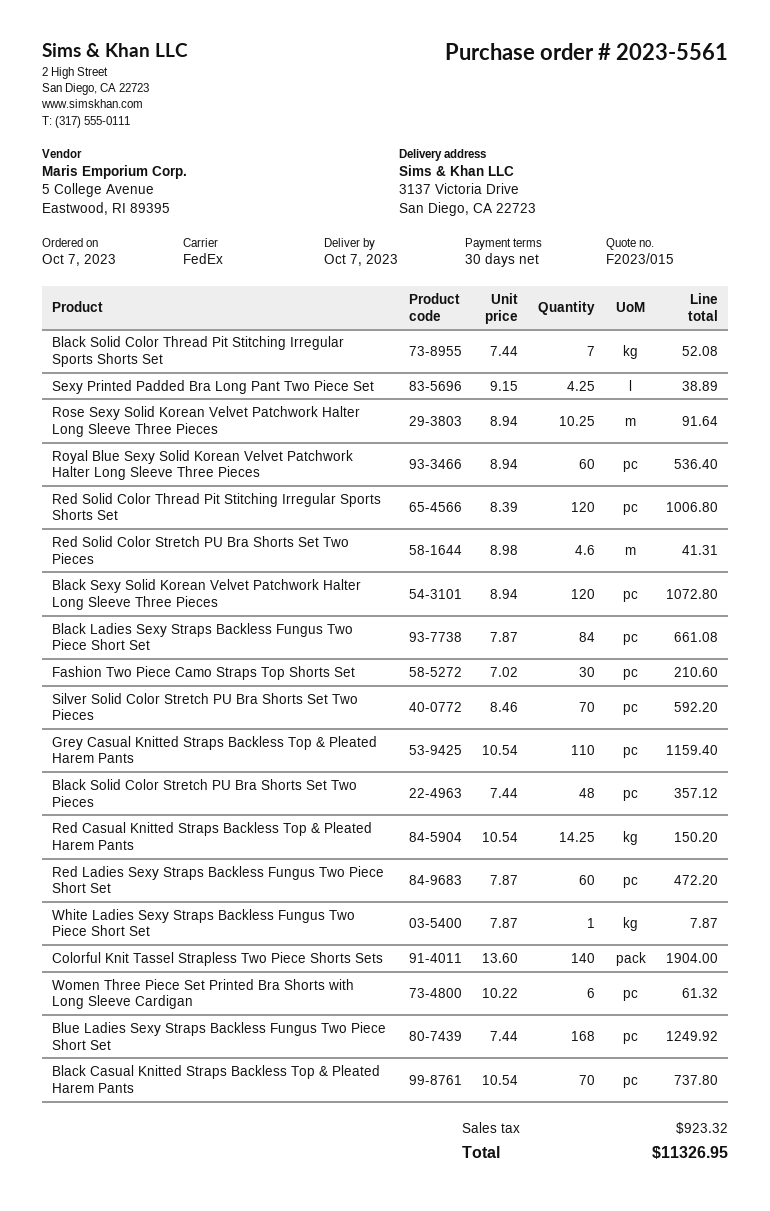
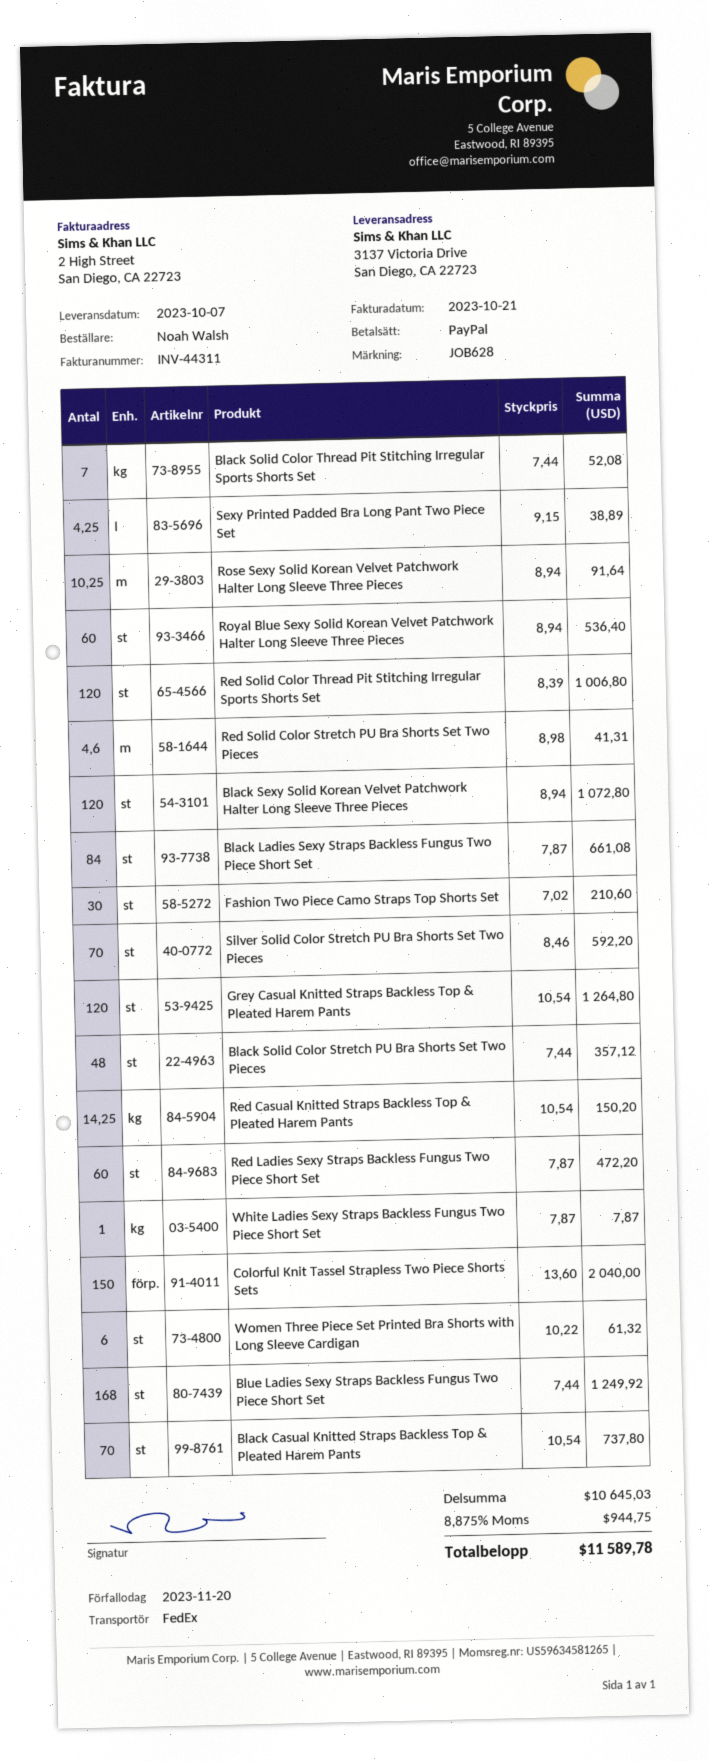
Grey Casual Knitted Straps Backless Top & Pleated Harem Pants: 110 x 10.54 = 1159.40 -> 120 x 10.54 = 1264.80
Colorful Knit Tassel Strapless Two Piece Shorts Sets: 140 x 13.60 = 1904.00 -> 150 x 13.60 = 2040.00
tax: 923.32 -> 944.75
total: 11326.95 -> 11589.78

